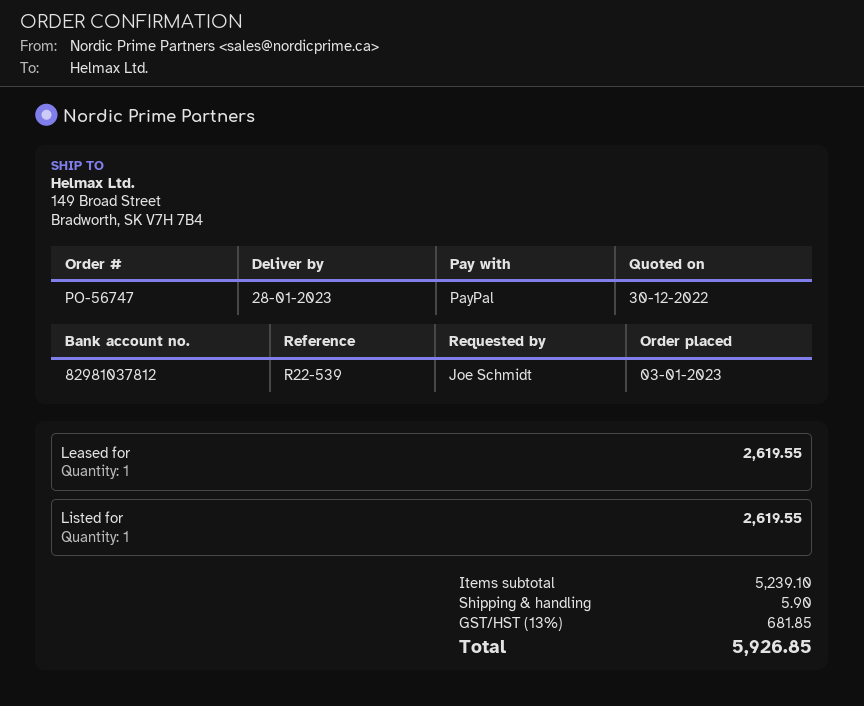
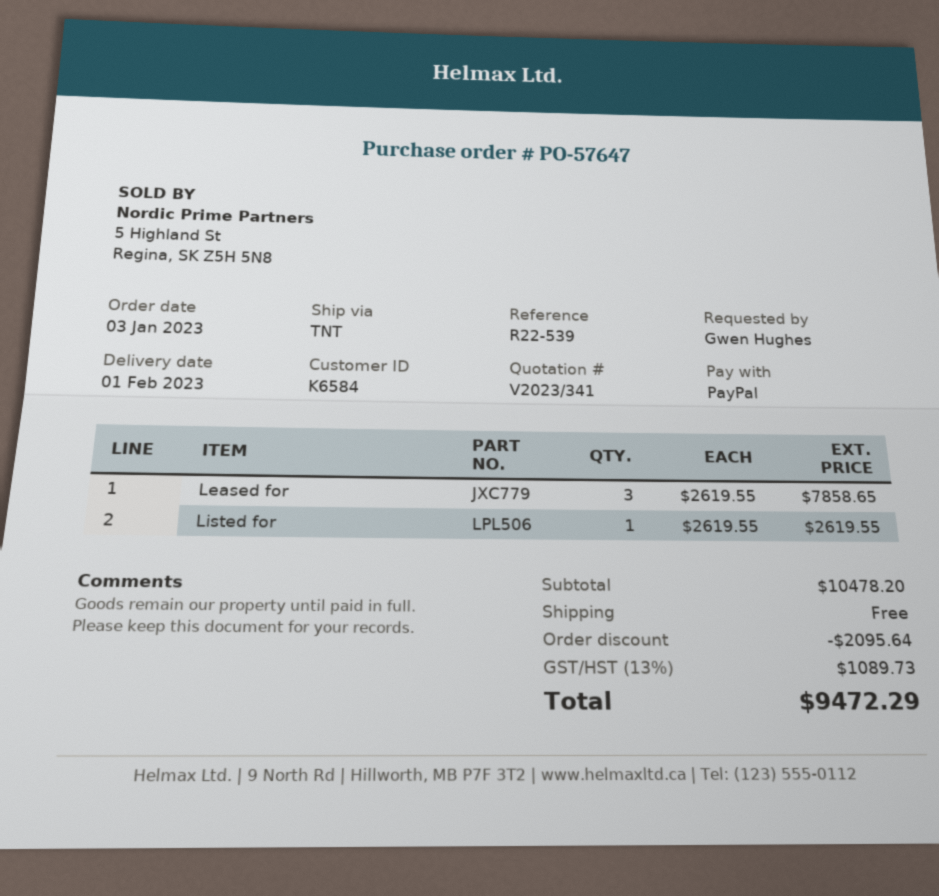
order number: PO-56747 -> PO-57647
delivery date: 2023-01-28 -> 2023-02-01
ordered by: Joe Schmidt -> Gwen Hughes
Leased for: 1 for 2619.55 -> 3 for 7858.65
subtotal: 5239.10 -> 10478.20
discount: none -> 2095.64
shipping: 5.90 -> 0.00
tax: 13% = 681.85 -> 13% = 1089.73
total: 5926.85 -> 9472.29

